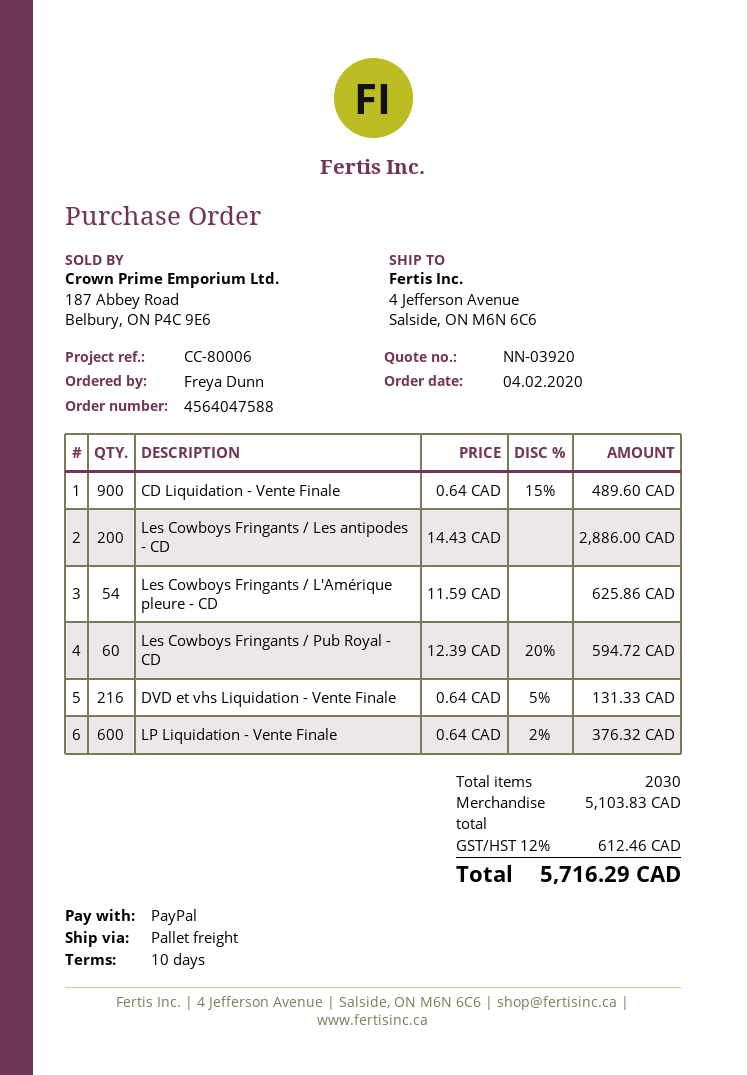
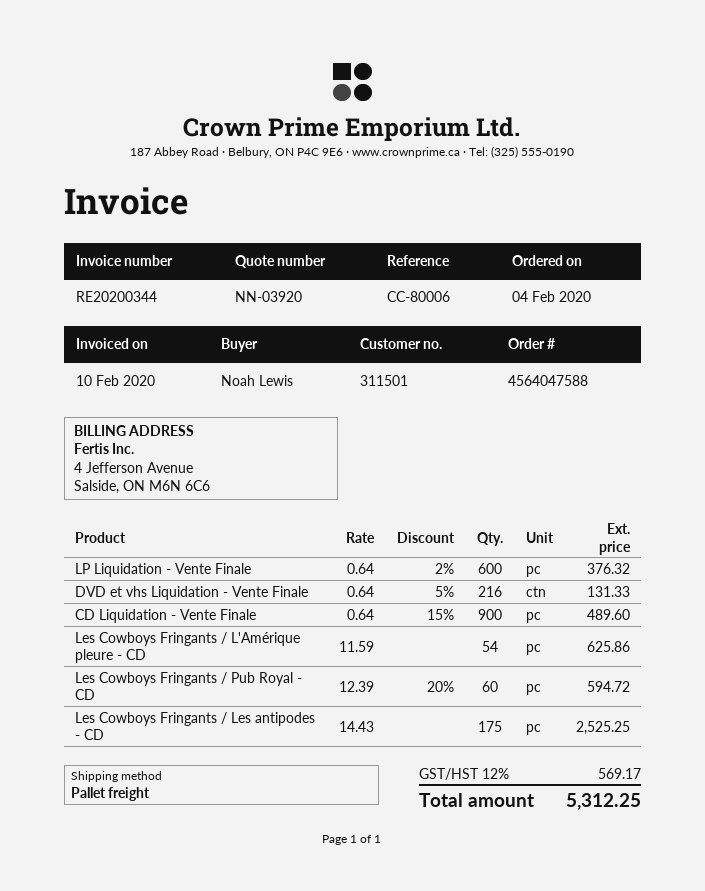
ordered by: Freya Dunn -> Noah Lewis
Les Cowboys Fringants / Les antipodes - CD: 200 x 14.43 = 2886.00 -> 175 x 14.43 = 2525.25
tax: 12% = 612.46 -> 12% = 569.17
total: 5716.29 -> 5312.25

